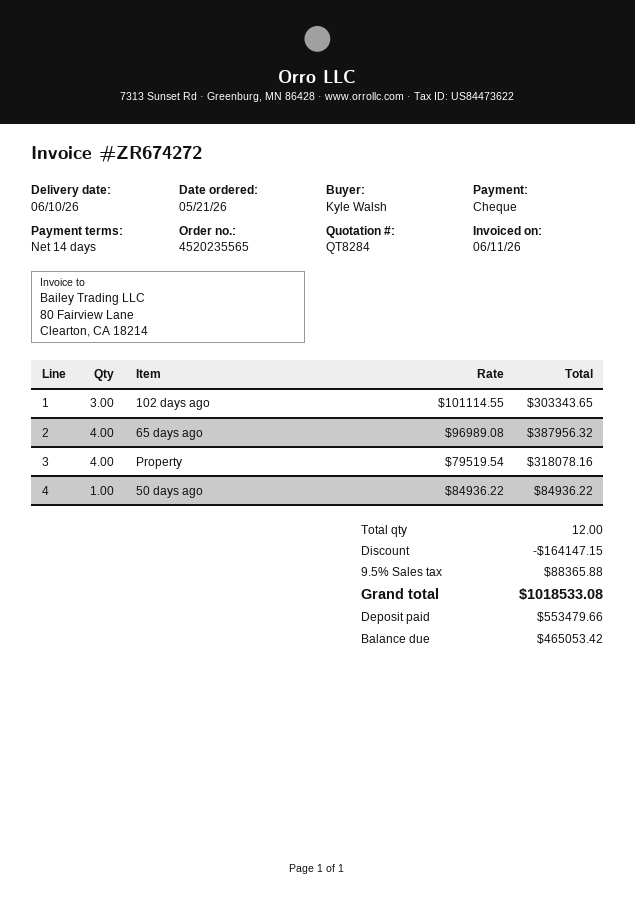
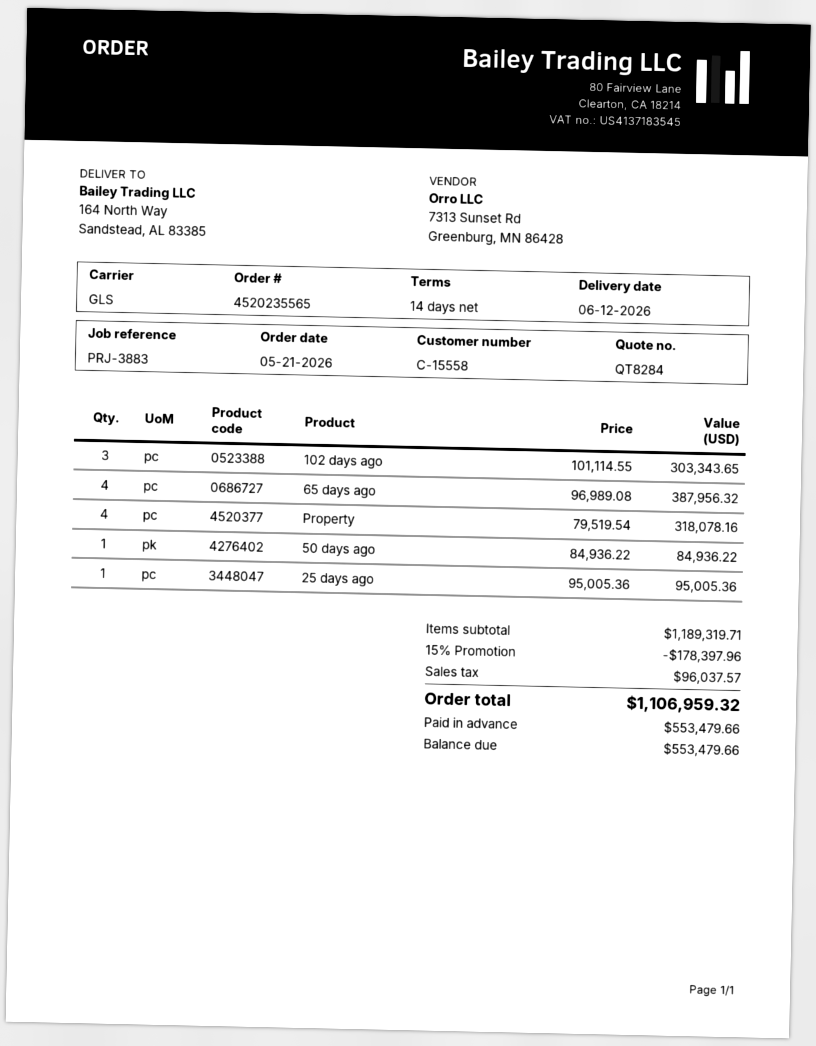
delivery date: 2026-06-10 -> 2026-06-12
25 days ago: none -> 1 x 95005.36 = 95005.36
discount: 164147.15 -> 178397.96
tax: 88365.88 -> 96037.57
total: 1018533.08 -> 1106959.32
balance: 465053.42 -> 553479.66

